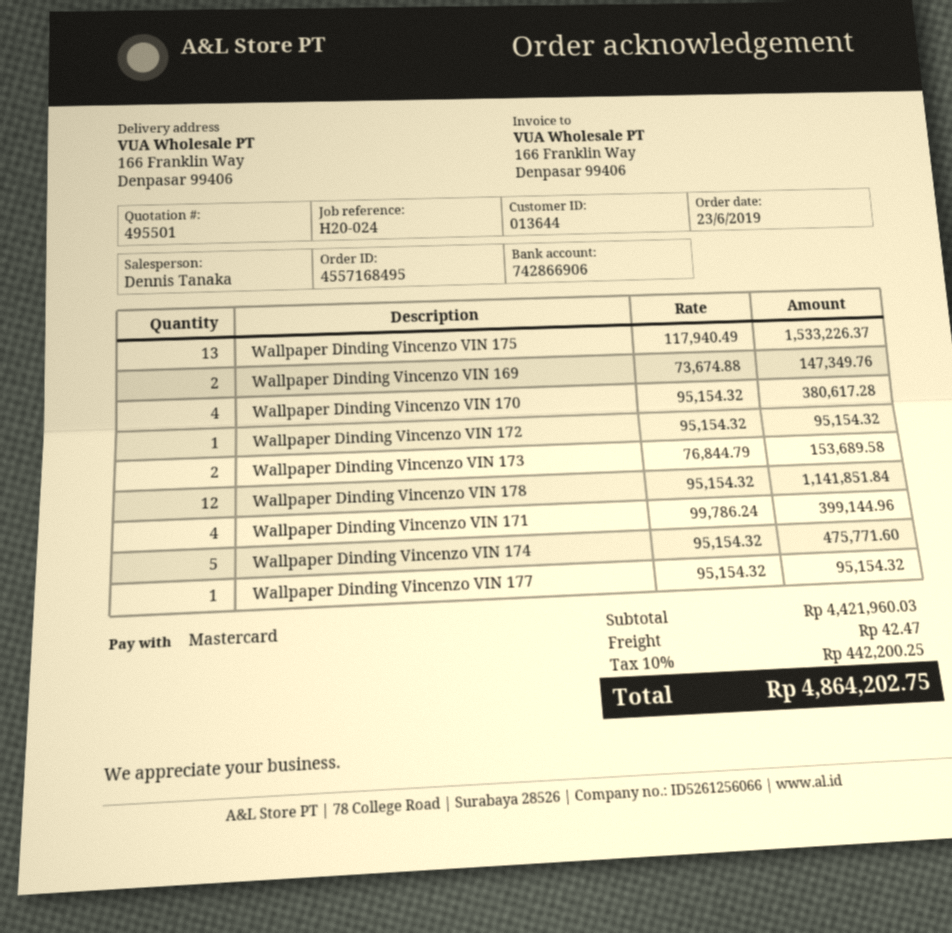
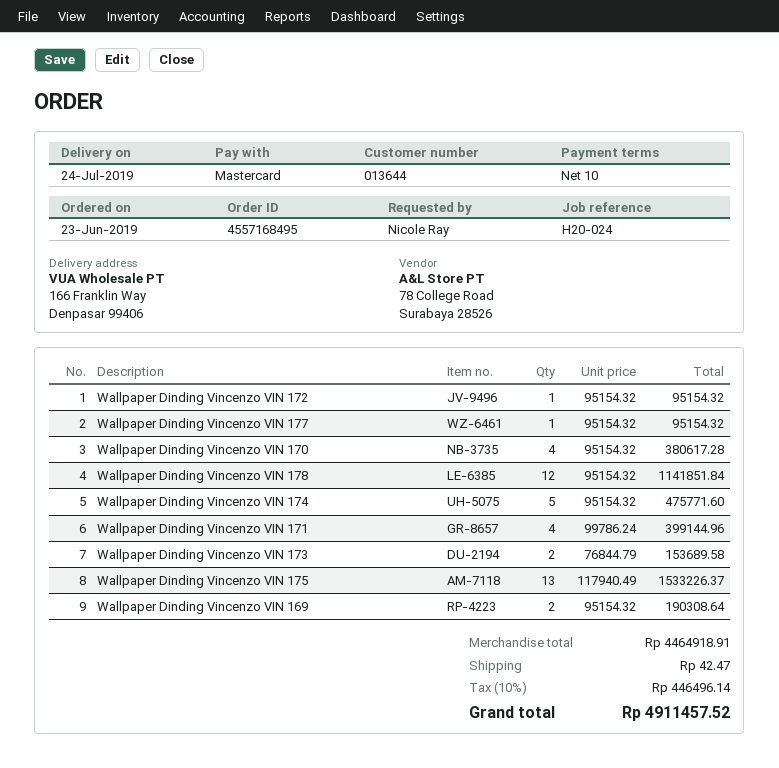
Wallpaper Dinding Vincenzo VIN 169: 2 x 73674.88 = 147349.76 -> 2 x 95154.32 = 190308.64
subtotal: 4421960.03 -> 4464918.91
tax: 10% = 442200.25 -> 10% = 446496.14
total: 4864202.75 -> 4911457.52

